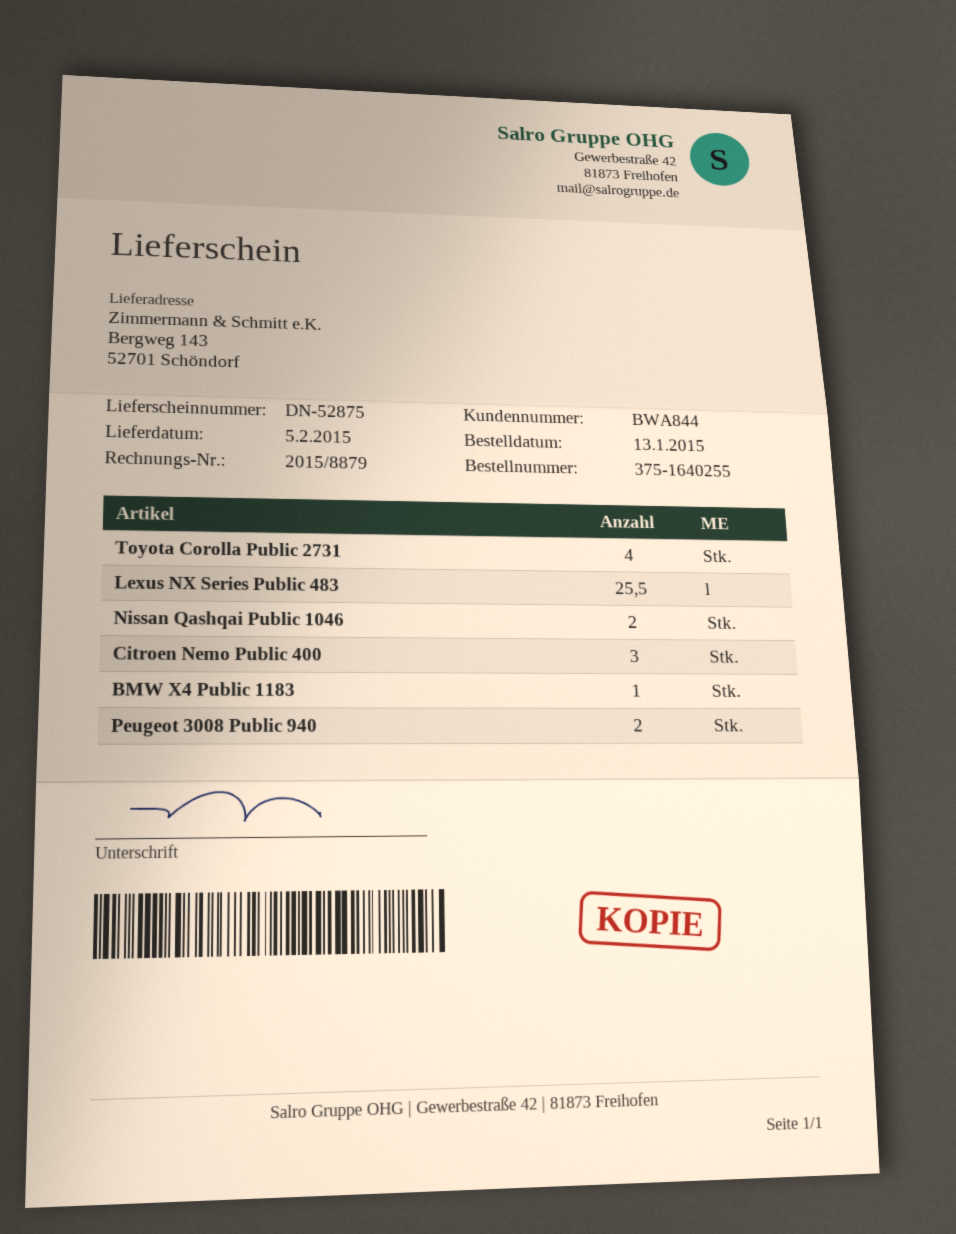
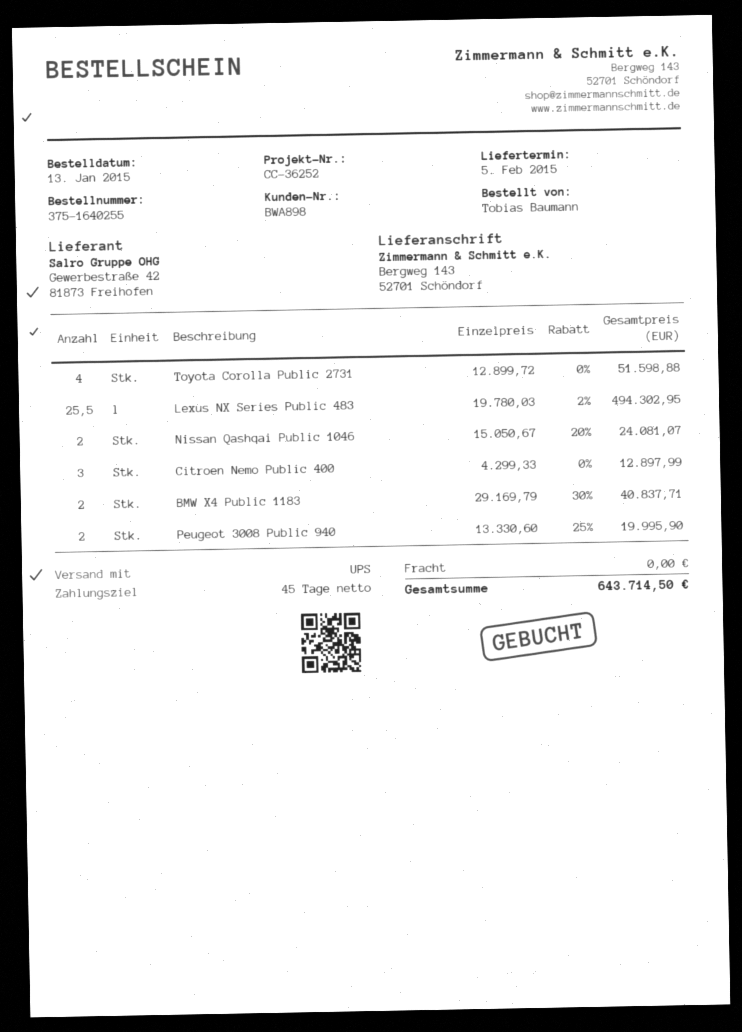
customer number: BWA844 -> BWA898
BMW X4 Public 1183: 1 -> 2

